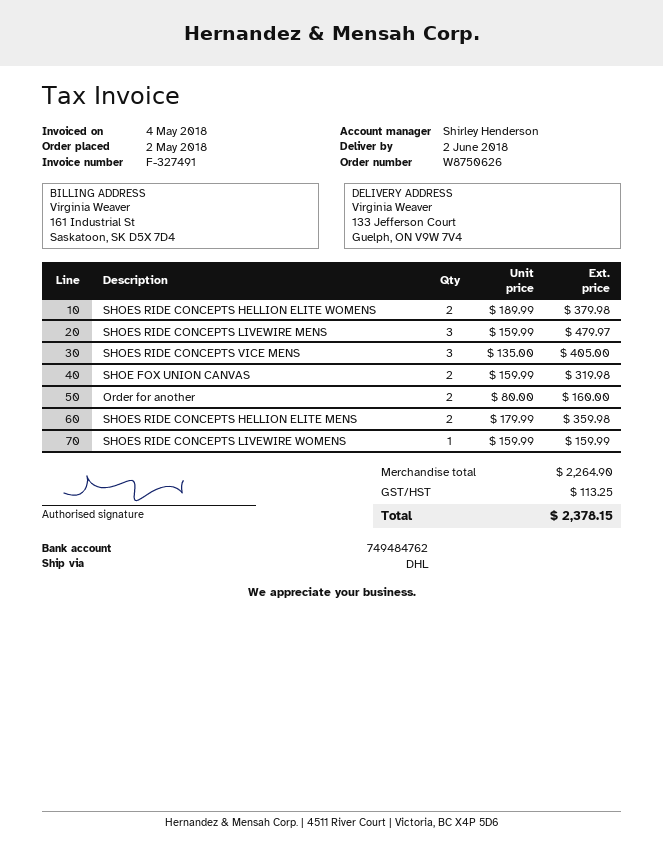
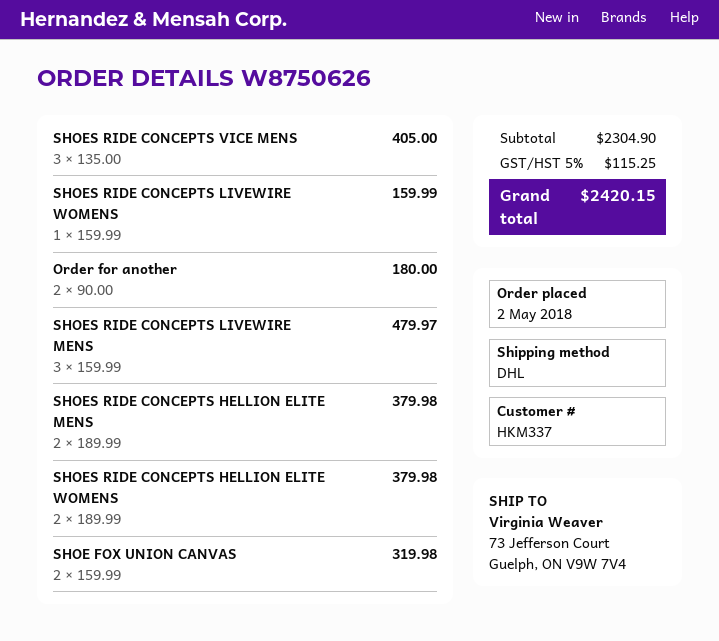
ship to: 133 Jefferson Court, Guelph, ON V9W 7V4 -> 73 Jefferson Court, Guelph, ON V9W 7V4
Order for another: 2 x 80.00 = 160.00 -> 2 x 90.00 = 180.00
SHOES RIDE CONCEPTS HELLION ELITE MENS: 2 x 179.99 = 359.98 -> 2 x 189.99 = 379.98
subtotal: 2264.90 -> 2304.90
tax: 113.25 -> 115.25
total: 2378.15 -> 2420.15

